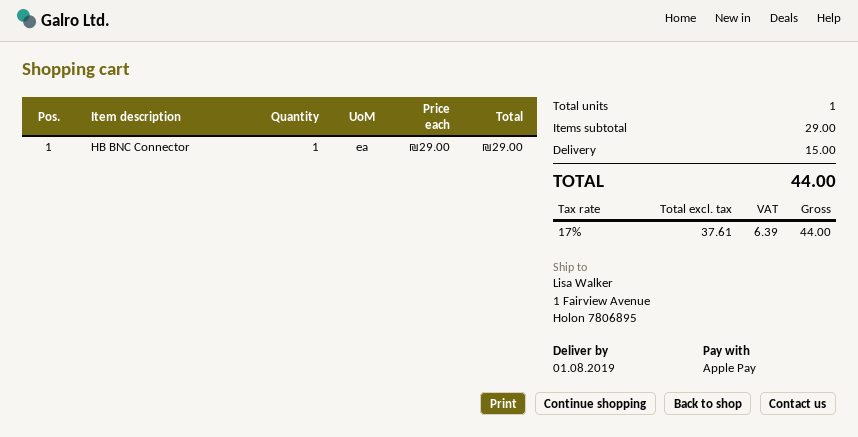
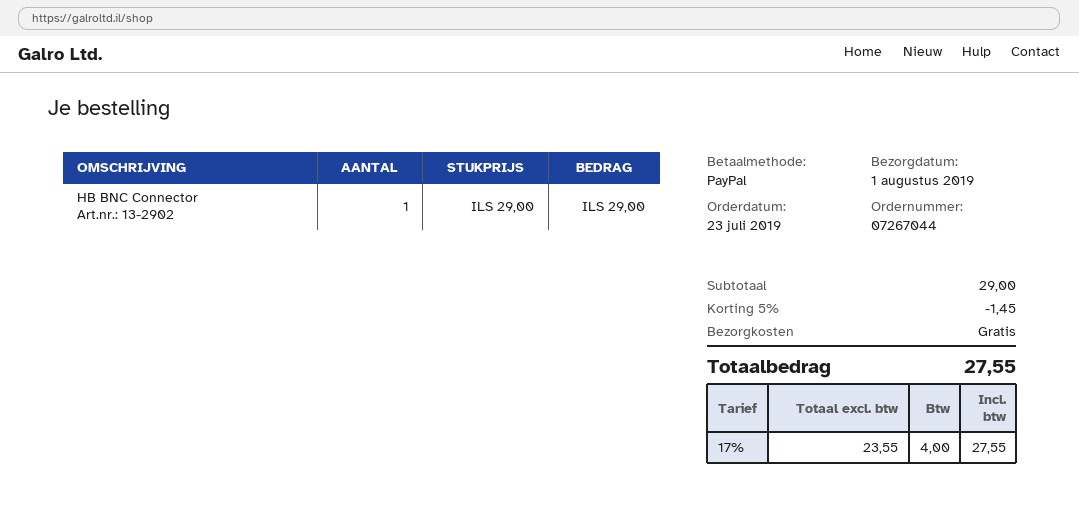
payment method: Apple Pay -> PayPal
discount: none -> 5% = 1.45
shipping: 15.00 -> 0.00
net: 37.61 -> 23.55
tax: 17% = 6.39 -> 17% = 4.00
total: 44.00 -> 27.55

